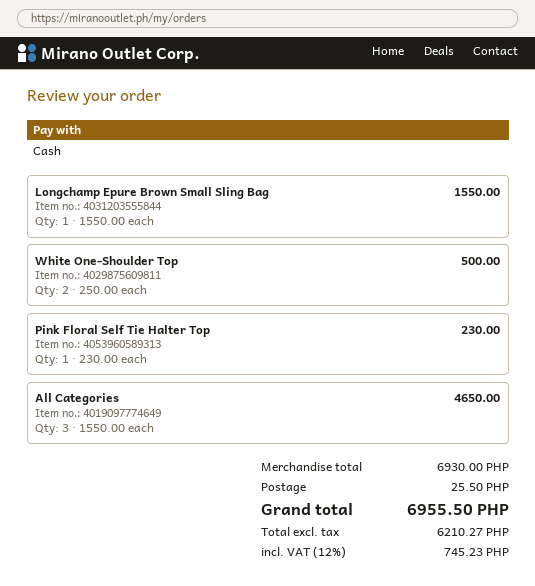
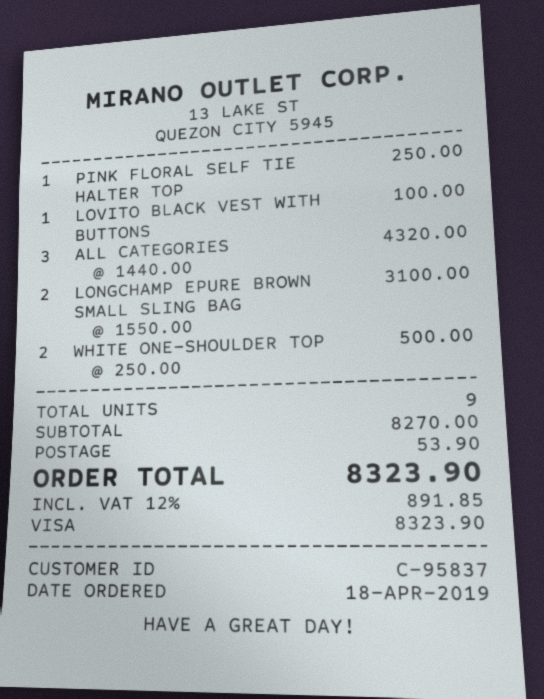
payment method: cash -> Visa
Longchamp Epure Brown Small Sling Bag: 1 x 1550.00 = 1550.00 -> 2 x 1550.00 = 3100.00
Pink Floral Self Tie Halter Top: 1 x 230.00 = 230.00 -> 1 x 250.00 = 250.00
All Categories: 3 x 1550.00 = 4650.00 -> 3 x 1440.00 = 4320.00
LOVITO BLACK VEST WITH BUTTONS: none -> 1 x 100.00 = 100.00
subtotal: 6930.00 -> 8270.00
shipping: 25.50 -> 53.90
tax: 12% = 745.23 -> 12% = 891.85
total: 6955.50 -> 8323.90

